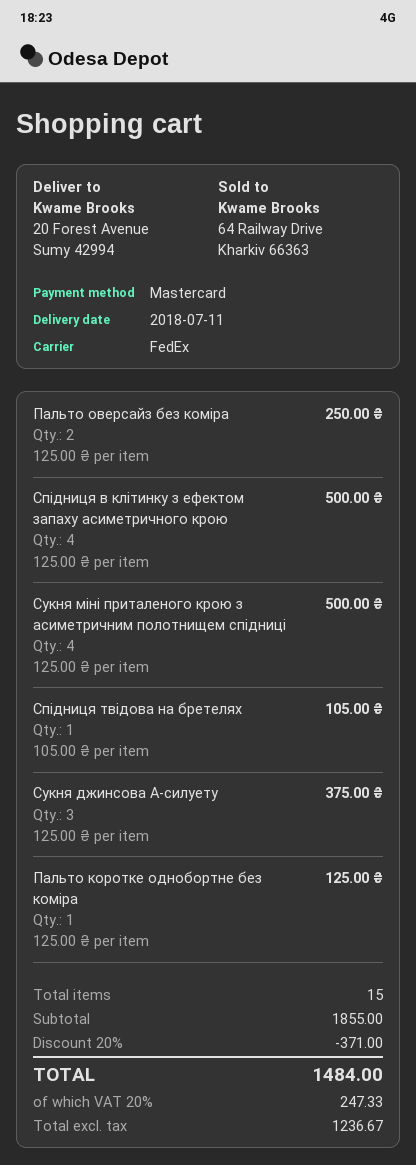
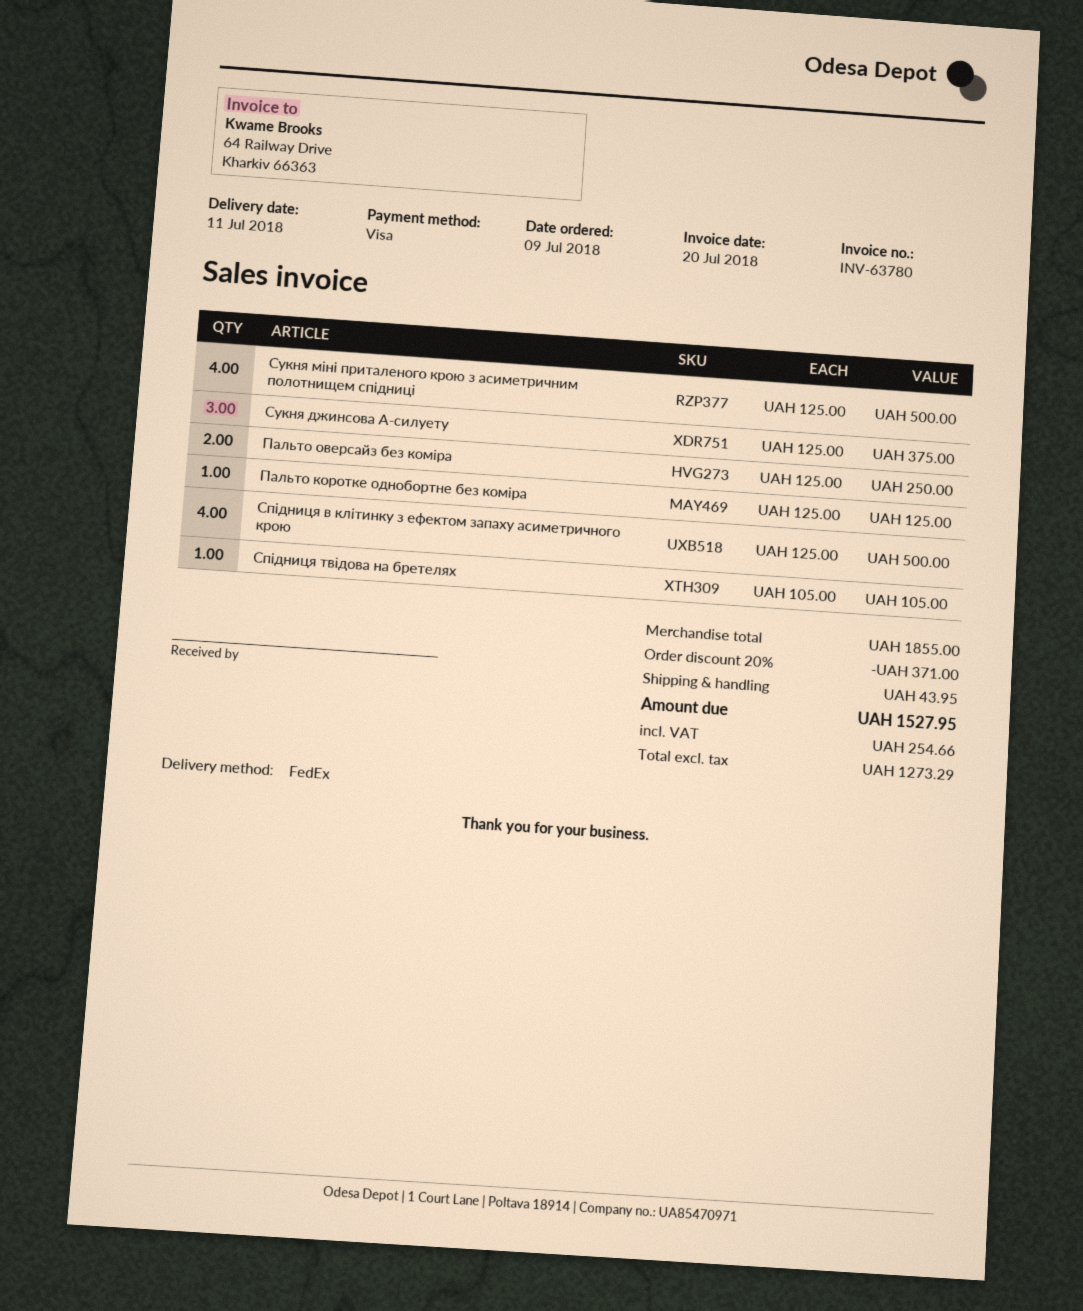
payment method: Mastercard -> Visa
shipping: none -> 43.95
net: 1236.67 -> 1273.29
tax: 247.33 -> 254.66
total: 1484.00 -> 1527.95

